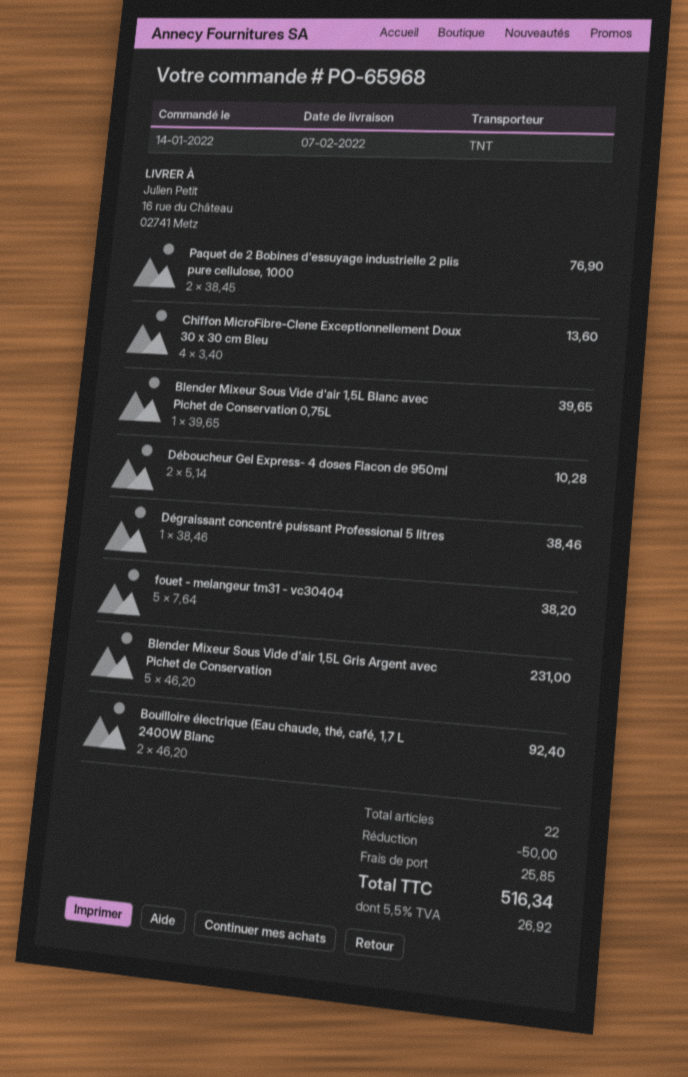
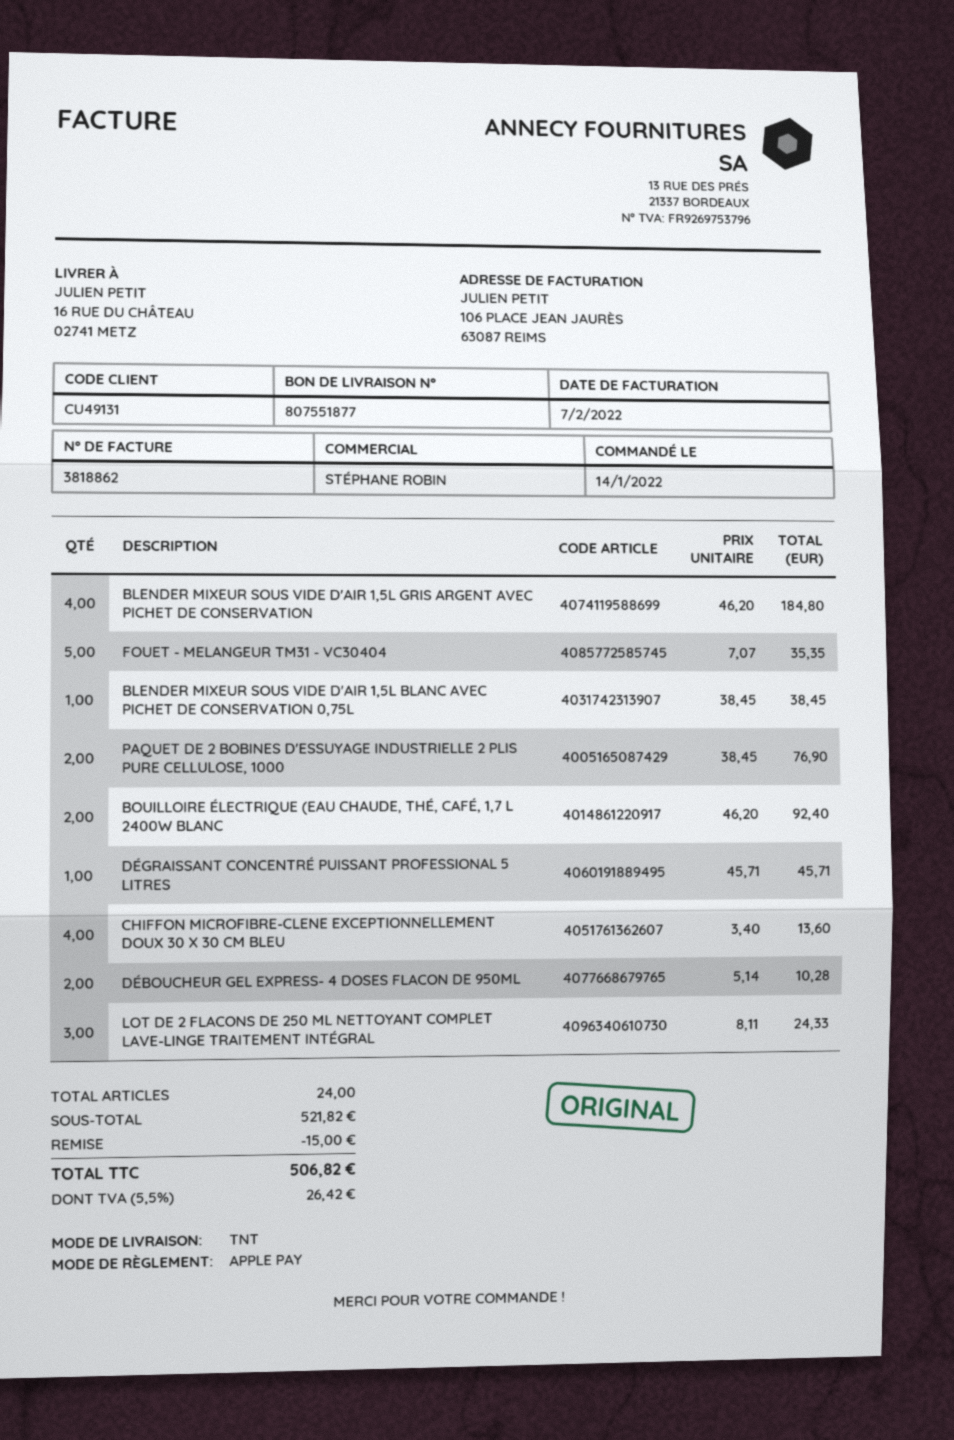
Blender Mixeur Sous Vide d'air 1,5L Blanc avec Pichet de Conservation 0,75L: 1 x 39.65 = 39.65 -> 1 x 38.45 = 38.45
Dégraissant concentré puissant Professional 5 litres: 1 x 38.46 = 38.46 -> 1 x 45.71 = 45.71
fouet - melangeur tm31 - vc30404: 5 x 7.64 = 38.20 -> 5 x 7.07 = 35.35
Blender Mixeur Sous Vide d'air 1,5L Gris Argent avec Pichet de Conservation: 5 x 46.20 = 231.00 -> 4 x 46.20 = 184.80
LOT DE 2 FLACONS DE 250 ML NETTOYANT COMPLET LAVE-LINGE TRAITEMENT INTÉGRAL: none -> 3 x 8.11 = 24.33
total quantity: 22 -> 24
discount: 50.00 -> 15.00
shipping: 25.85 -> none
tax: 5.5% = 26.92 -> 5.5% = 26.42
total: 516.34 -> 506.82

